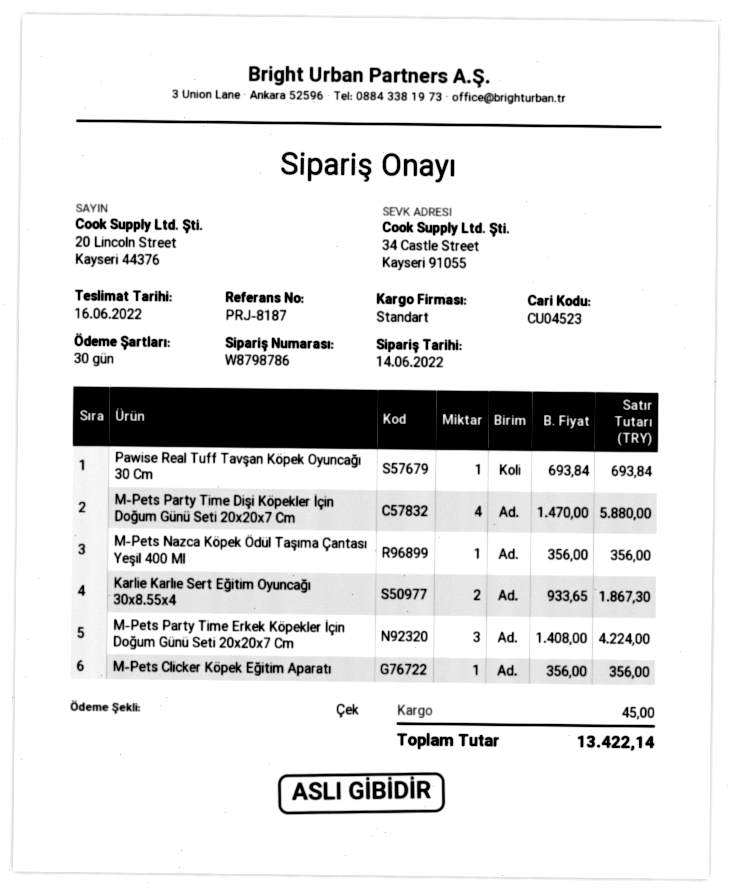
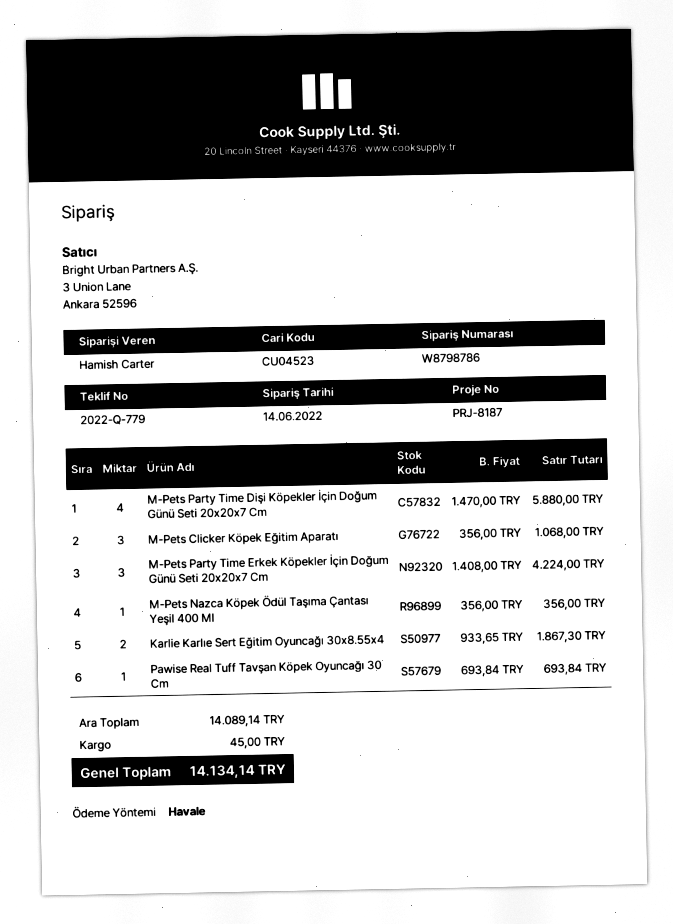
payment method: cheque -> bank transfer
M-Pets Clicker Köpek Eğitim Aparatı: 1 x 356.00 = 356.00 -> 3 x 356.00 = 1068.00
total: 13422.14 -> 14134.14

